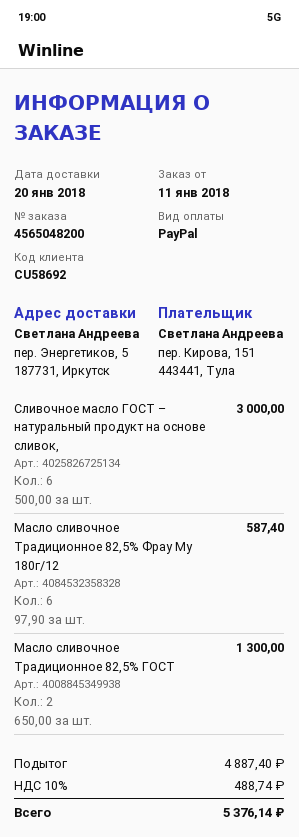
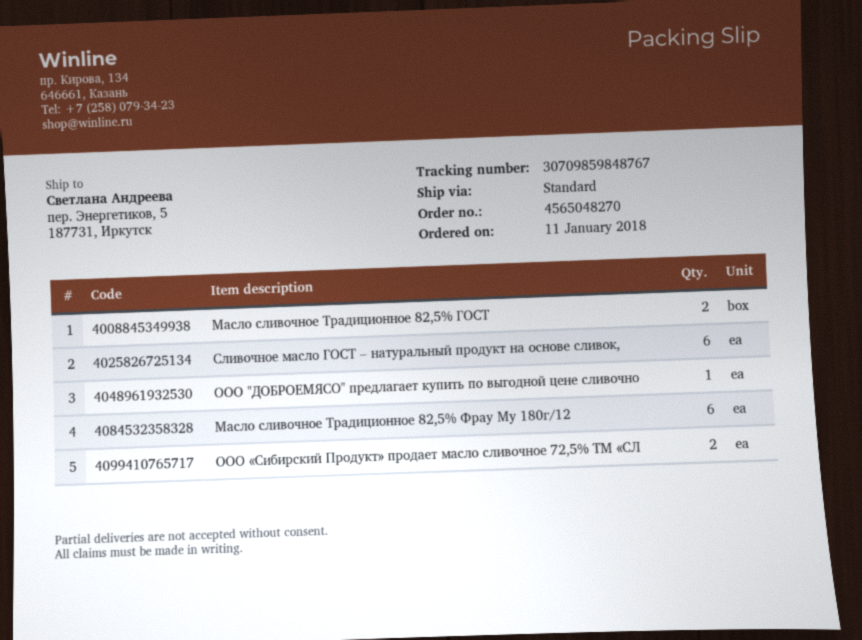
order number: 4565048200 -> 4565048270
ООО "ДОБРОЕМЯСО" предлагает купить по выгодной цене сливочно: none -> 1
ООО «Сибирский Продукт» продает масло сливочное 72,5% ТМ «СЛ: none -> 2

